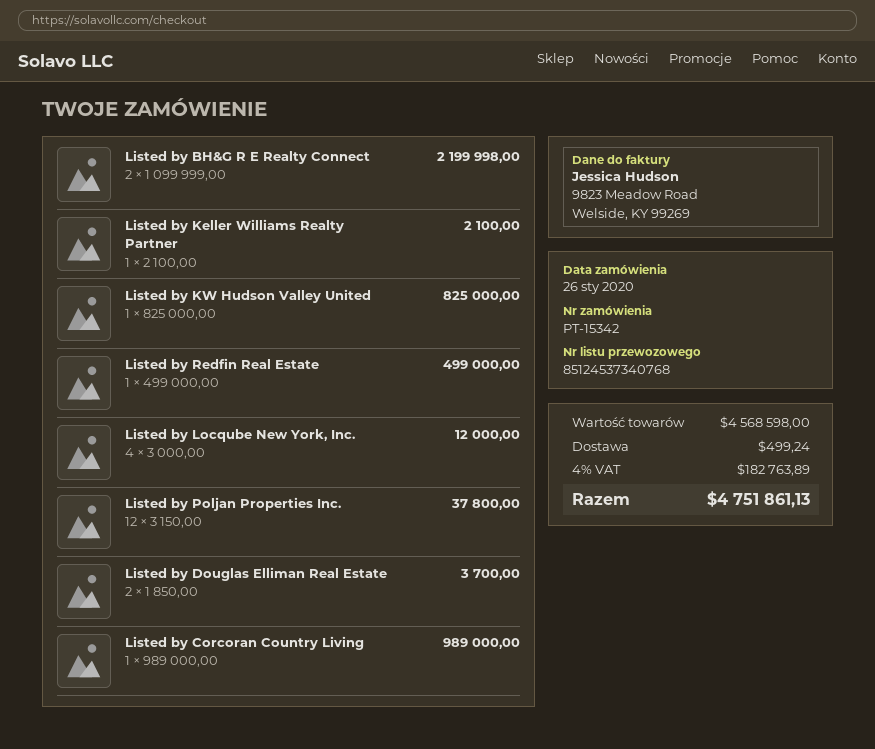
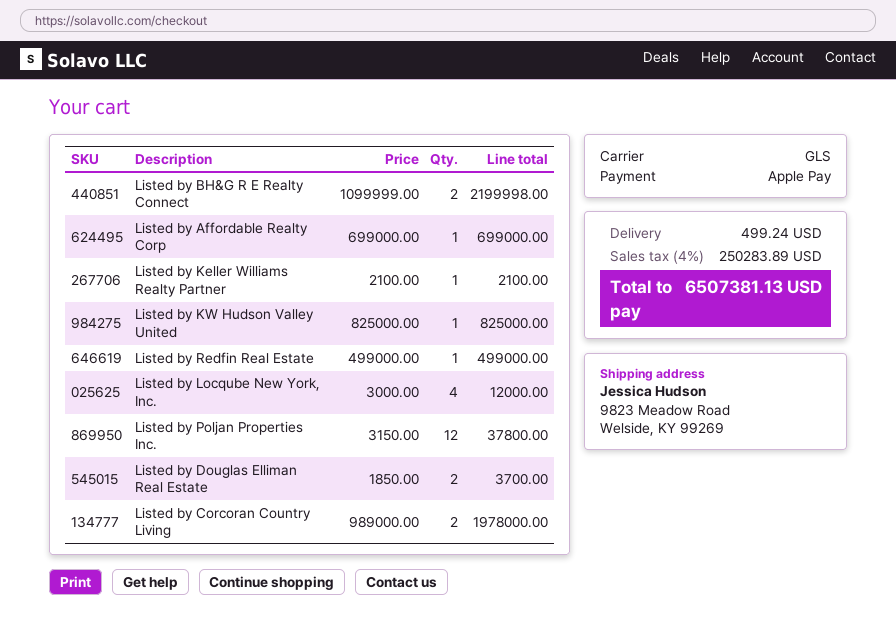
Listed by Corcoran Country Living: 1 x 989000.00 = 989000.00 -> 2 x 989000.00 = 1978000.00
Listed by Affordable Realty Corp: none -> 1 x 699000.00 = 699000.00
tax: 4% = 182763.89 -> 4% = 250283.89
total: 4751861.13 -> 6507381.13

